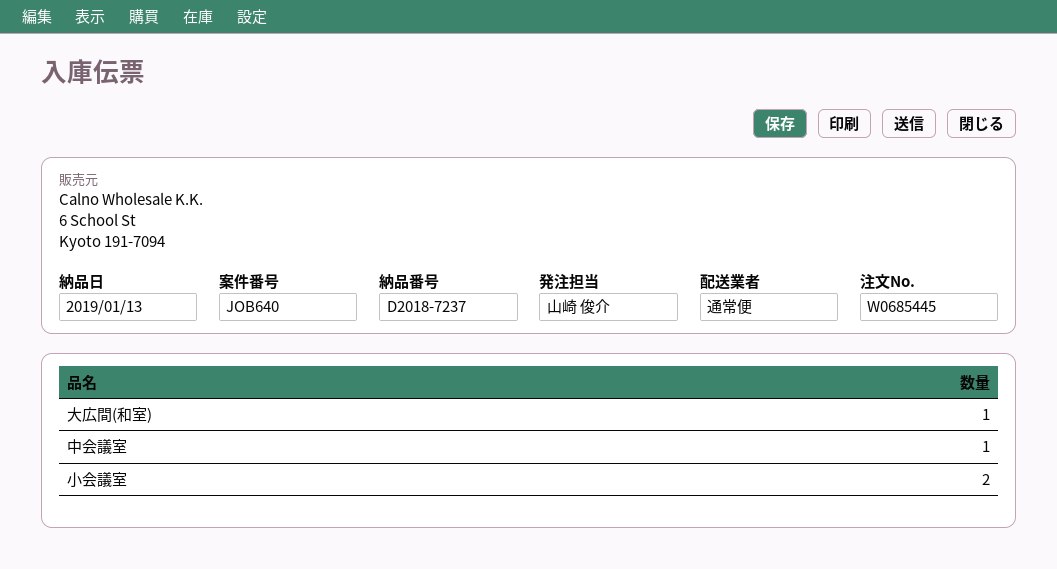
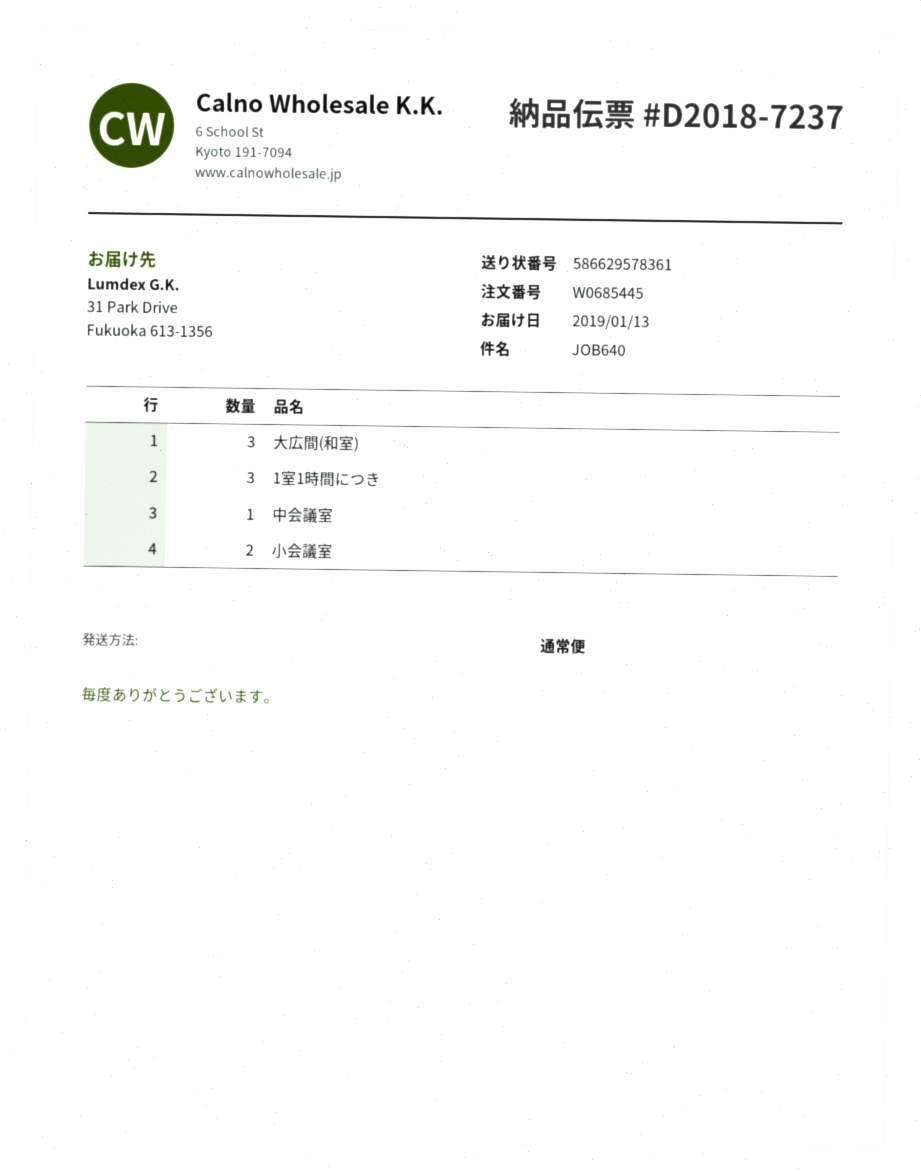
大広間(和室): 1 -> 3
1室1時間につき: none -> 3

